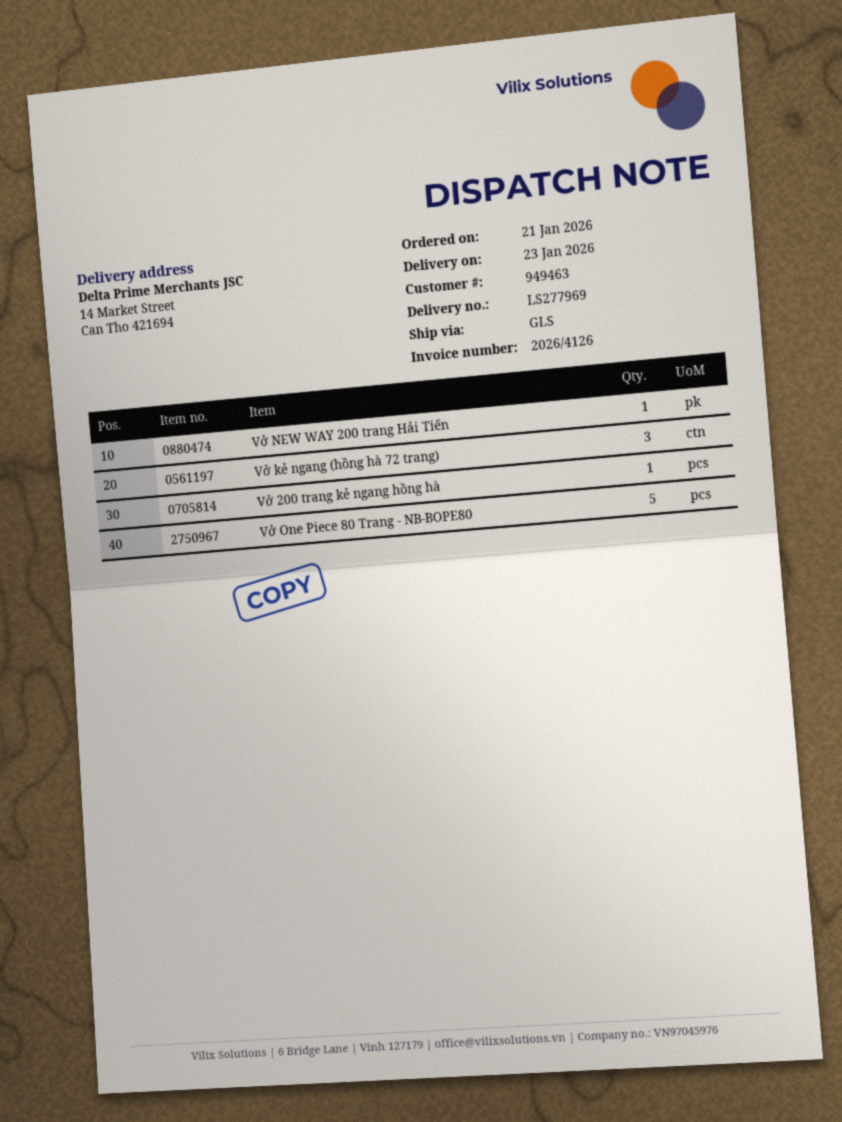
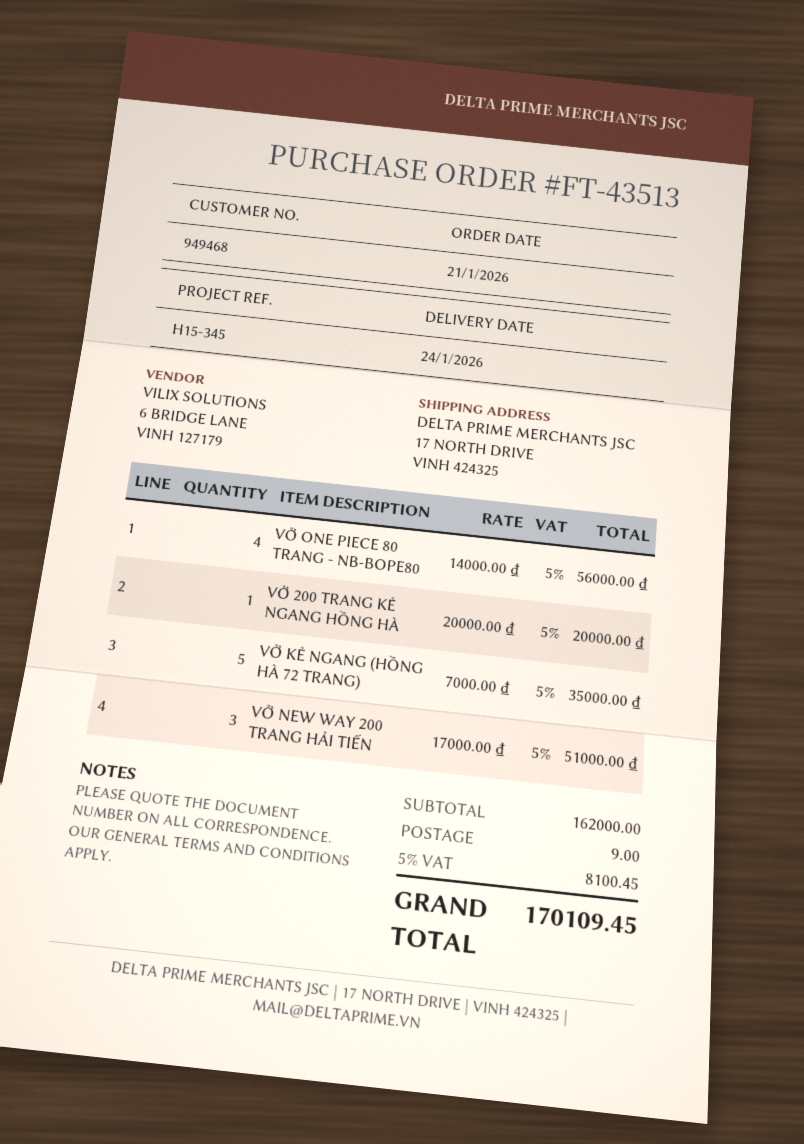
delivery date: 2026-01-23 -> 2026-01-24
customer number: 949463 -> 949468
ship to: 14 Market Street, Can Tho 421694 -> 17 NORTH DRIVE, VINH 424325
Vở NEW WAY 200 trang Hải Tiến: 1 -> 3
Vở kẻ ngang (hồng hà 72 trang): 3 -> 5
Vở One Piece 80 Trang - NB-BOPE80: 5 -> 4

